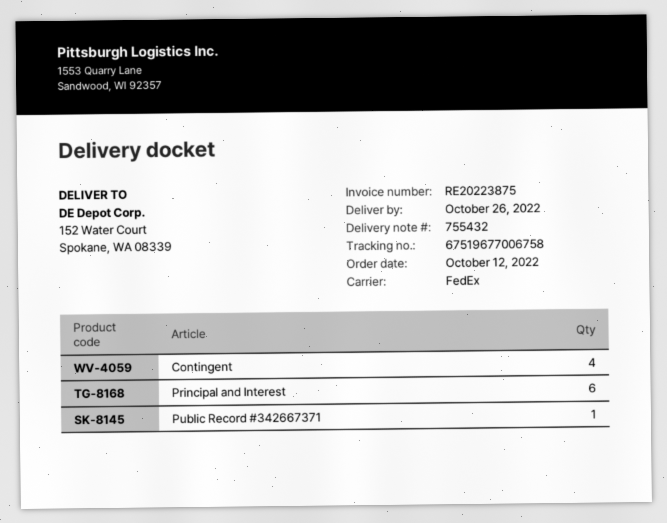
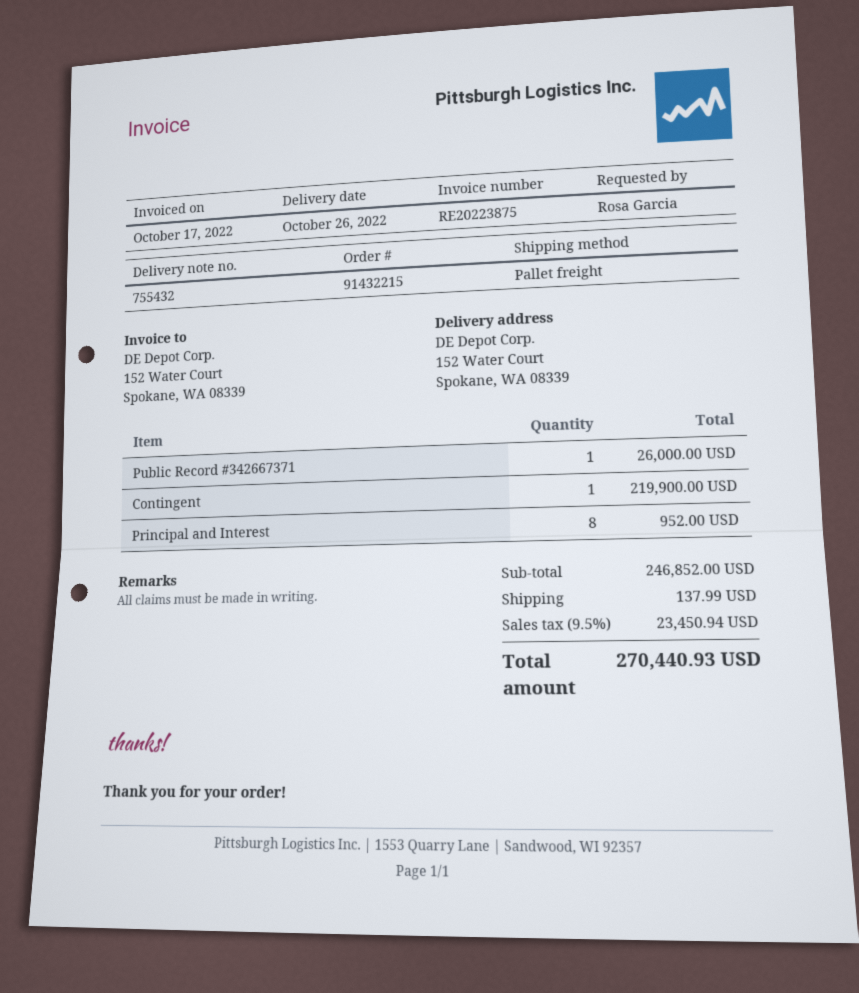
shipping method: FedEx -> pallet freight
Contingent: 4 -> 1
Principal and Interest: 6 -> 8

